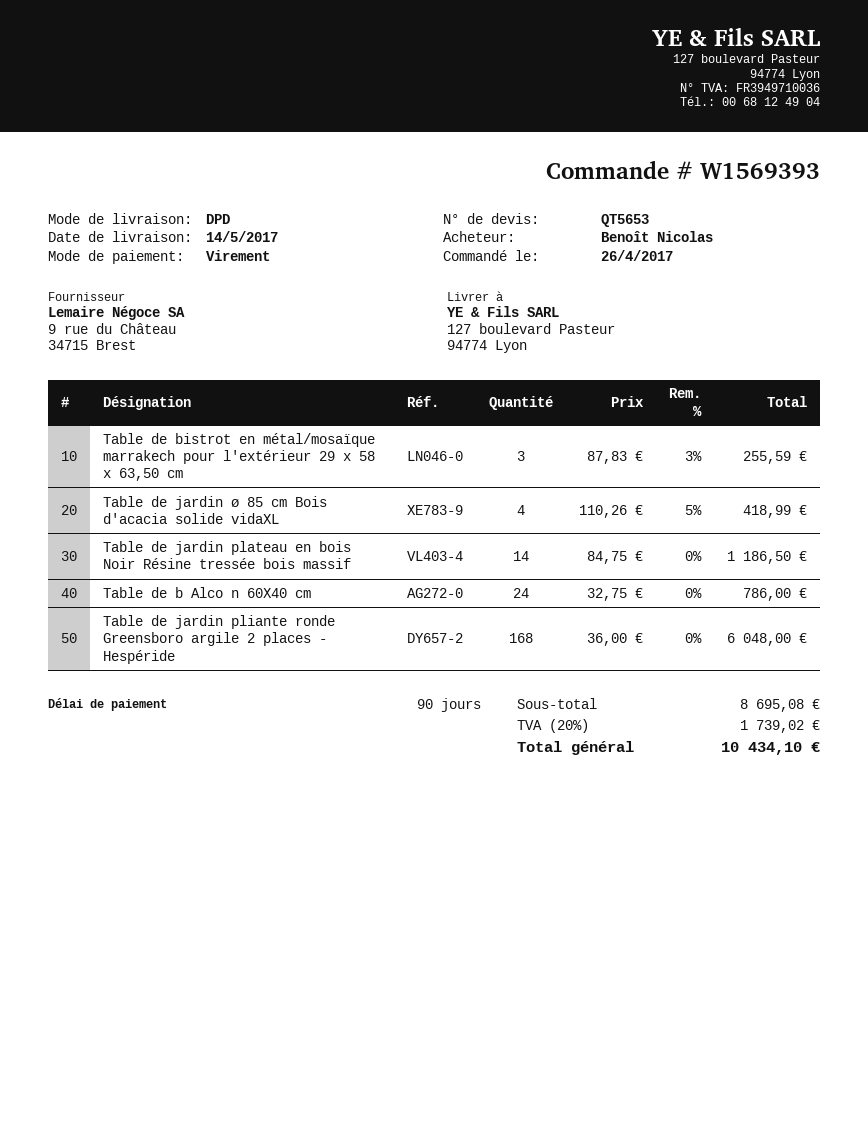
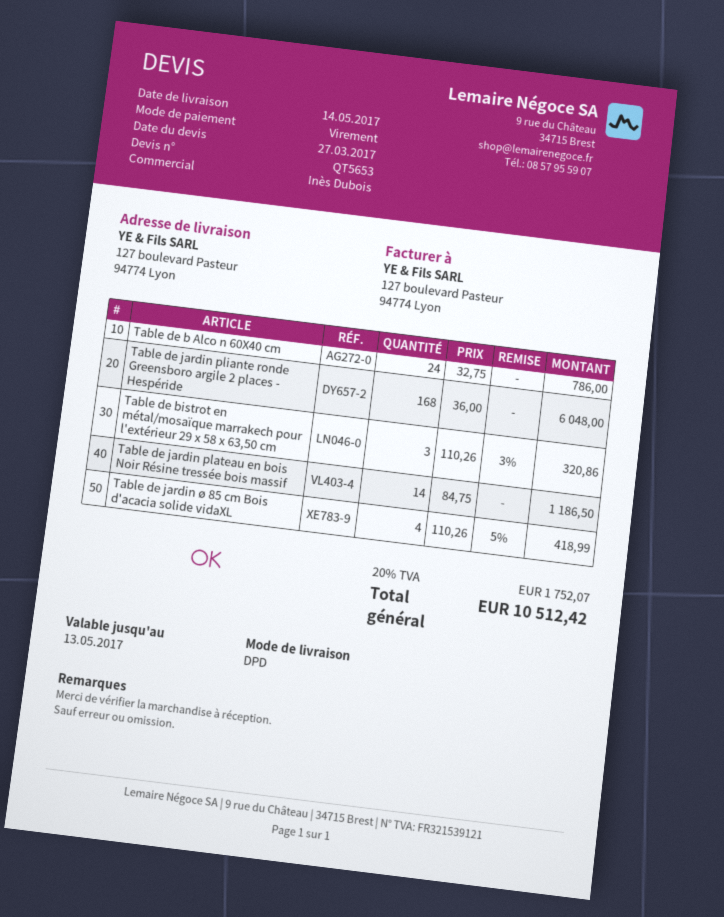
Table de bistrot en métal/mosaïque marrakech pour l'extérieur 29 x 58 x 63,50 cm: 3 x 87.83 - 3% = 255.59 -> 3 x 110.26 - 3% = 320.86
tax: 20% = 1739.02 -> 20% = 1752.07
total: 10434.10 -> 10512.42

